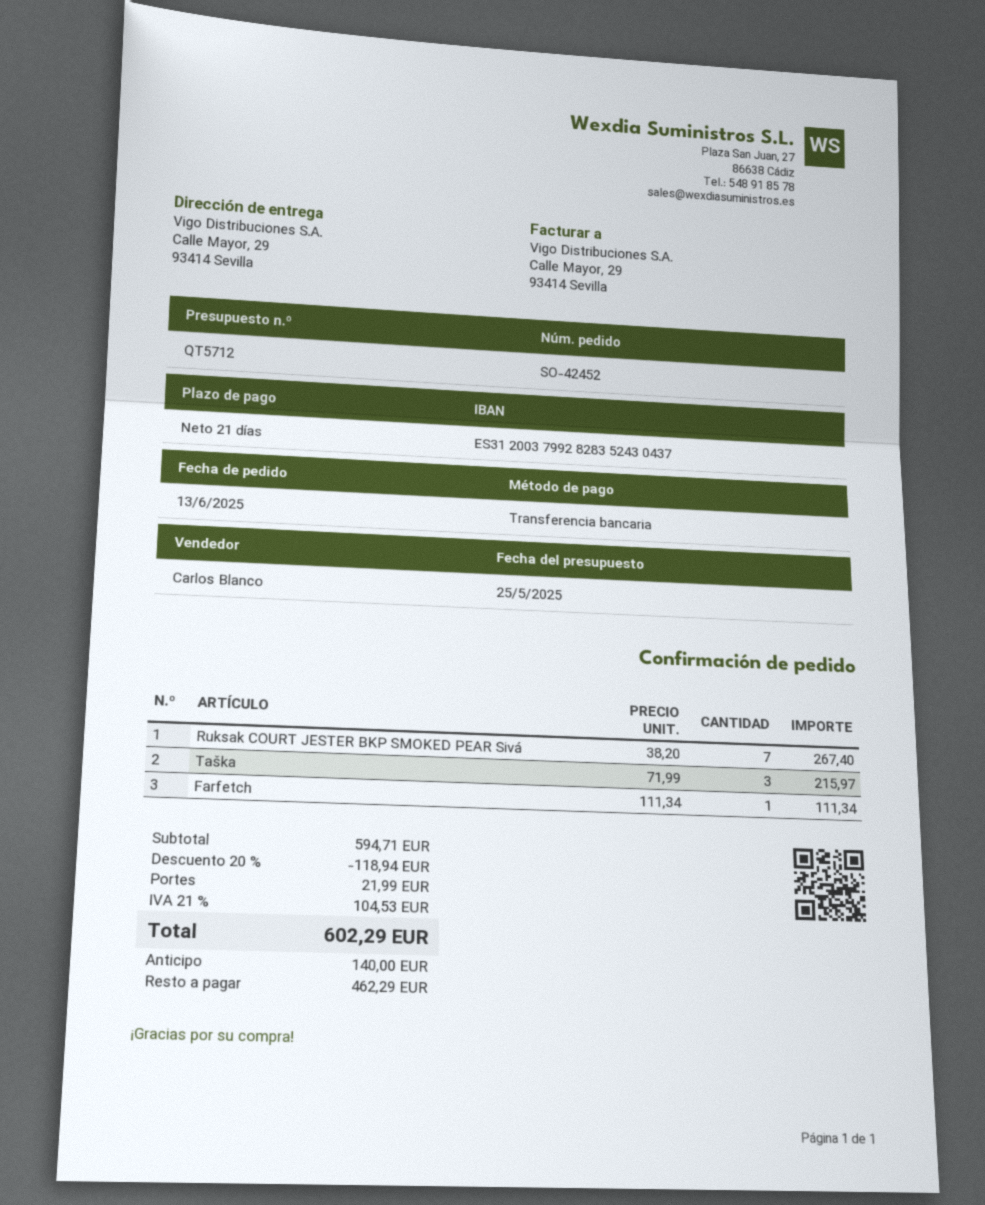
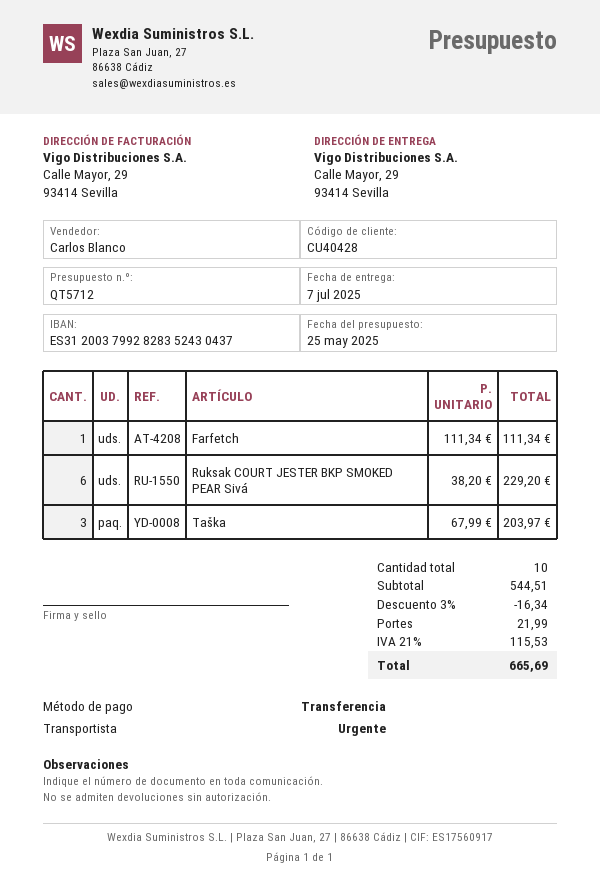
Ruksak COURT JESTER BKP SMOKED PEAR Sivá: 7 x 38.20 = 267.40 -> 6 x 38.20 = 229.20
Taška: 3 x 71.99 = 215.97 -> 3 x 67.99 = 203.97
subtotal: 594.71 -> 544.51
discount: 20% = 118.94 -> 3% = 16.34
tax: 21% = 104.53 -> 21% = 115.53
total: 602.29 -> 665.69

